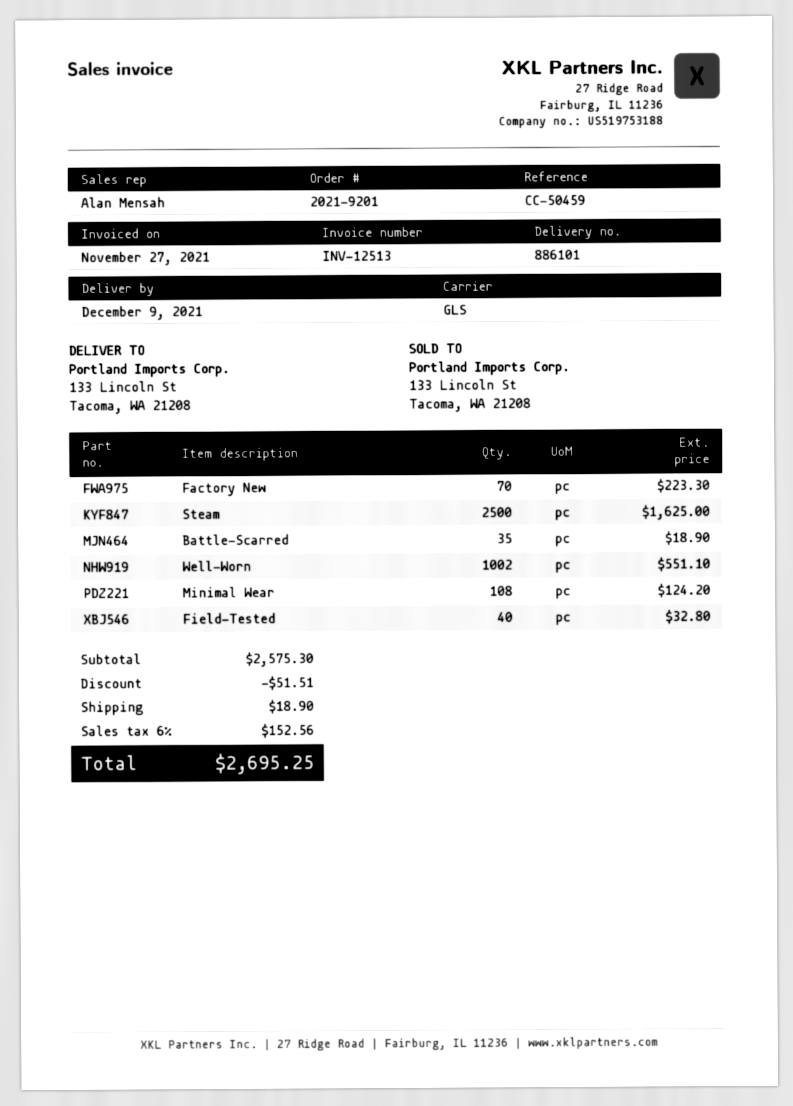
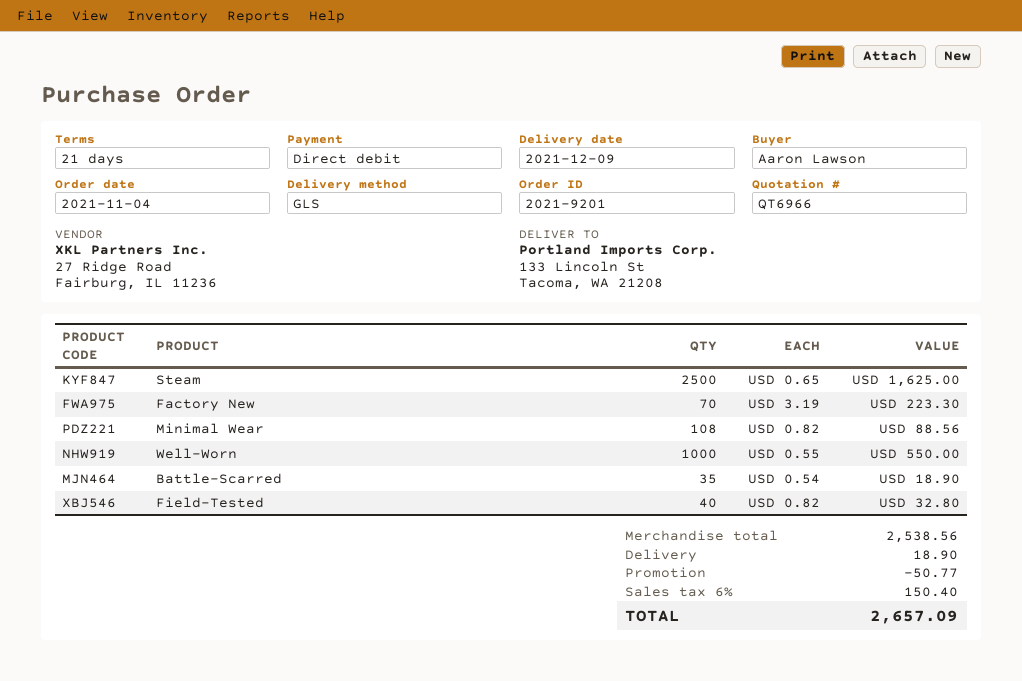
Well-Worn: 1002 for 551.10 -> 1000 for 550.00
Minimal Wear: 108 for 124.20 -> 108 for 88.56
subtotal: 2575.30 -> 2538.56
discount: 51.51 -> 50.77
tax: 6% = 152.56 -> 6% = 150.40
total: 2695.25 -> 2657.09

